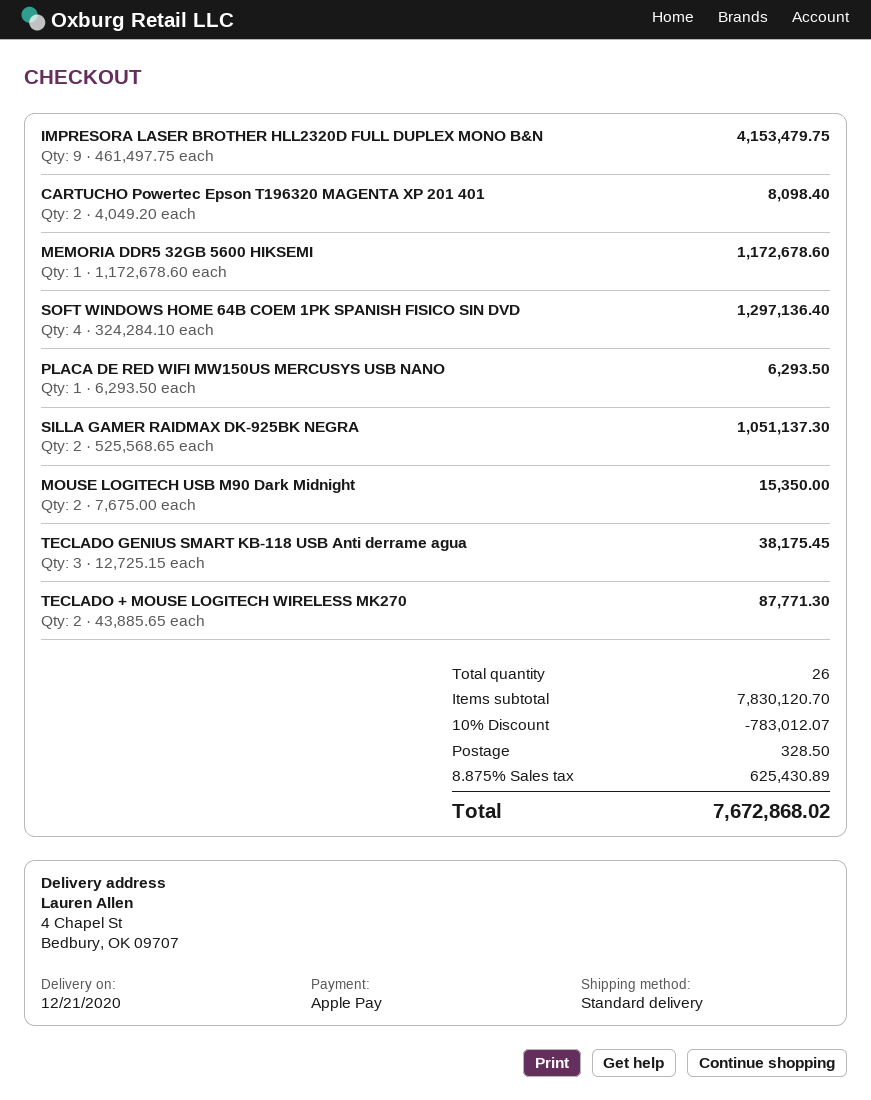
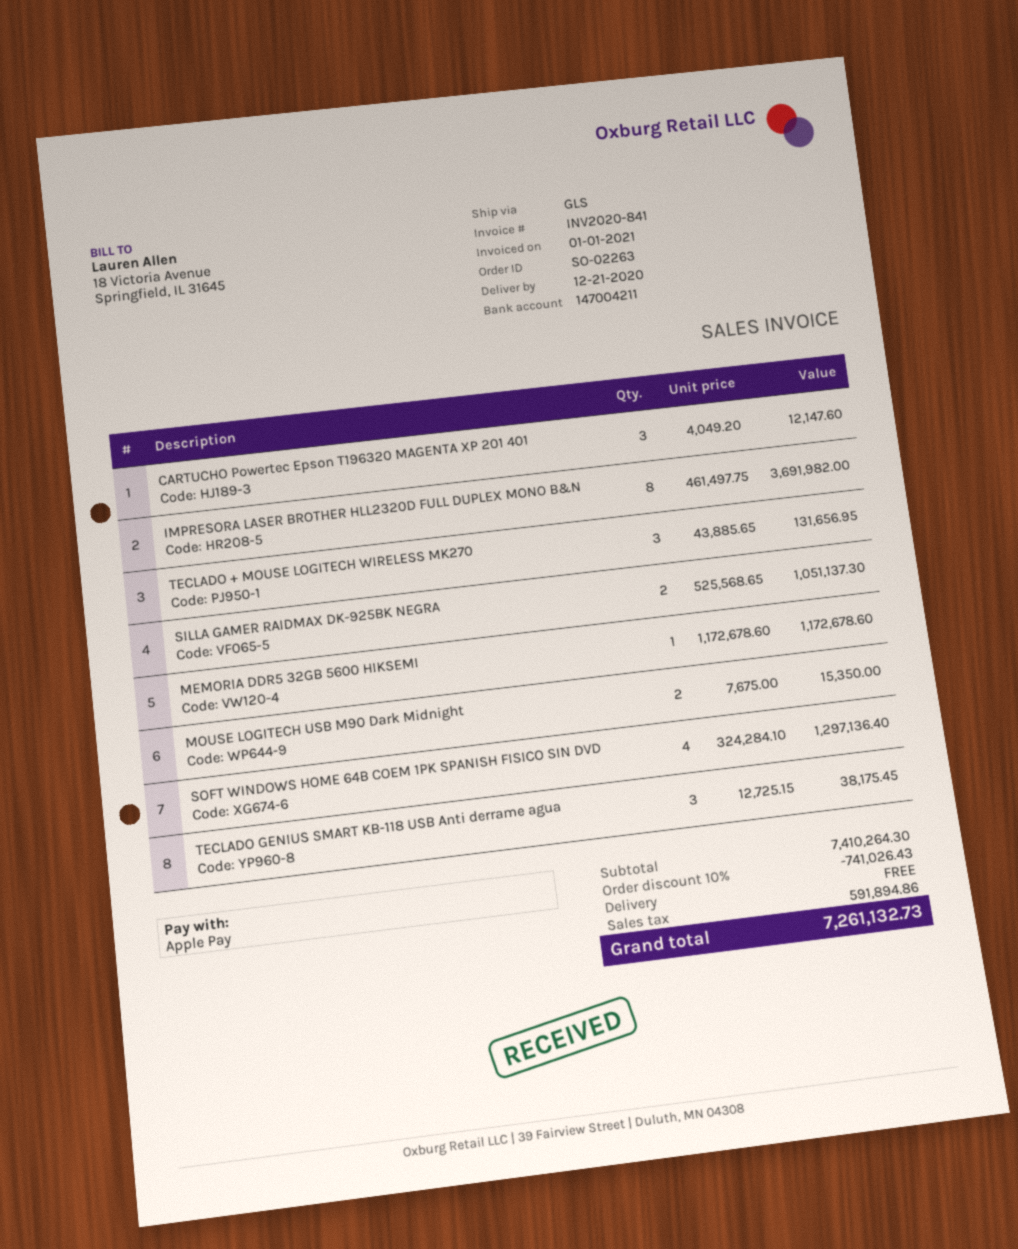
shipping method: standard -> GLS
IMPRESORA LASER BROTHER HLL2320D FULL DUPLEX MONO B&N: 9 x 461497.75 = 4153479.75 -> 8 x 461497.75 = 3691982.00
CARTUCHO Powertec Epson T196320 MAGENTA XP 201 401: 2 x 4049.20 = 8098.40 -> 3 x 4049.20 = 12147.60
PLACA DE RED WIFI MW150US MERCUSYS USB NANO: 1 x 6293.50 = 6293.50 -> none
TECLADO + MOUSE LOGITECH WIRELESS MK270: 2 x 43885.65 = 87771.30 -> 3 x 43885.65 = 131656.95
subtotal: 7830120.70 -> 7410264.30
discount: 10% = 783012.07 -> 10% = 741026.43
shipping: 328.50 -> 0.00
tax: 625430.89 -> 591894.86
total: 7672868.02 -> 7261132.73

